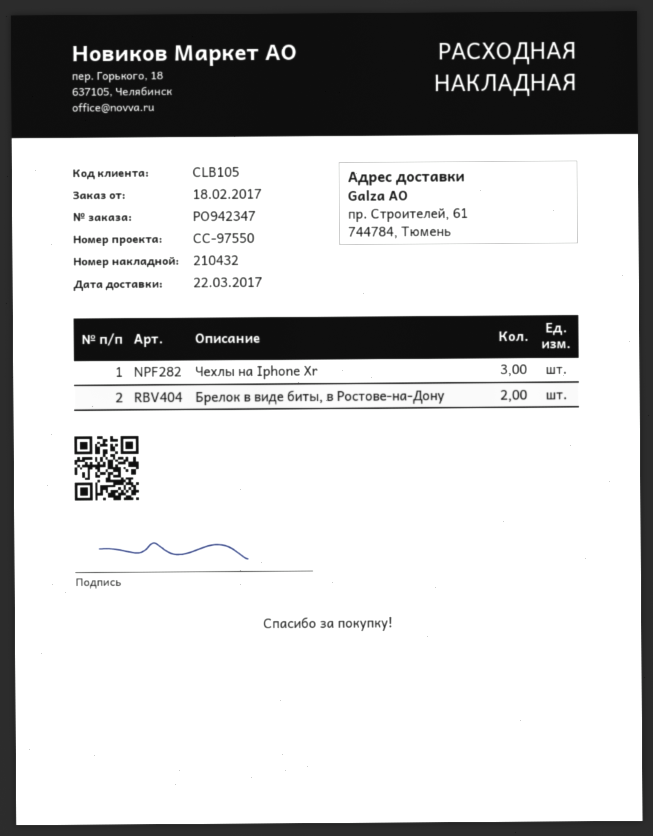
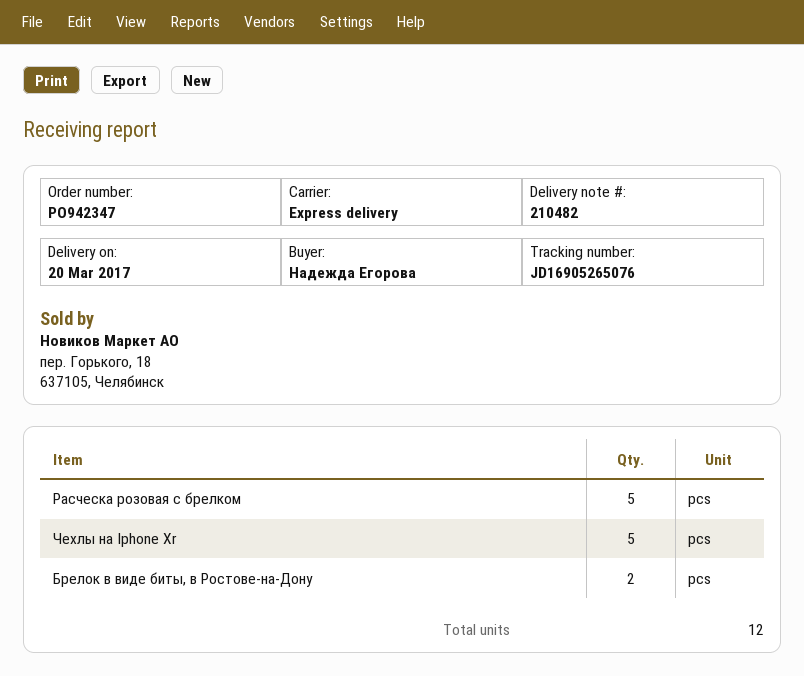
delivery note number: 210432 -> 210482
delivery date: 2017-03-22 -> 2017-03-20
Чехлы на Iphone Xr: 3 -> 5
Расческа розовая с брелком: none -> 5

